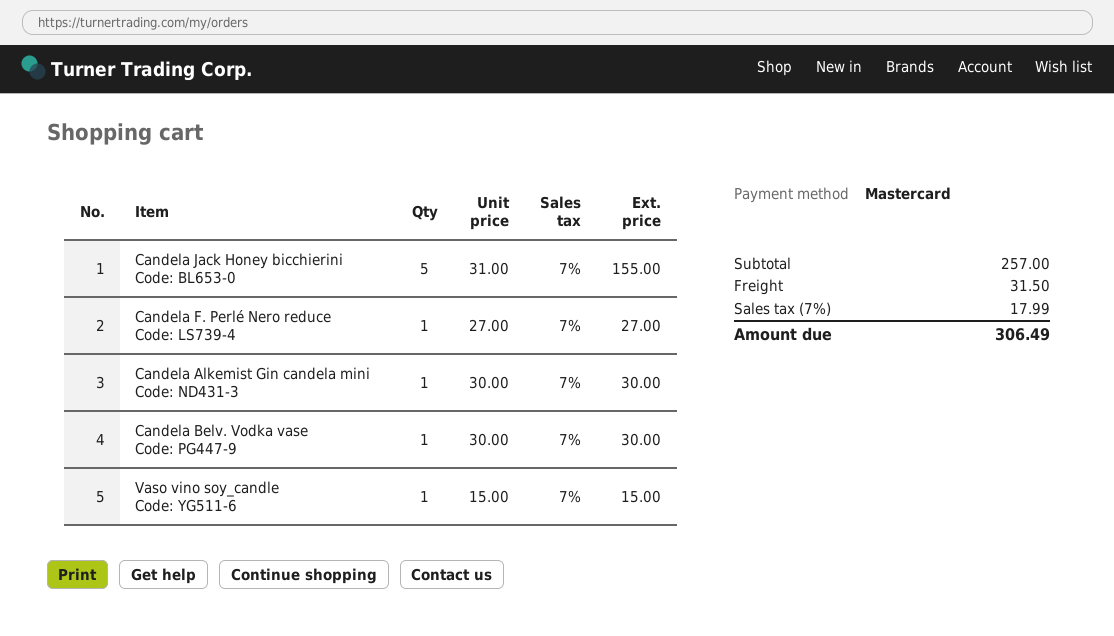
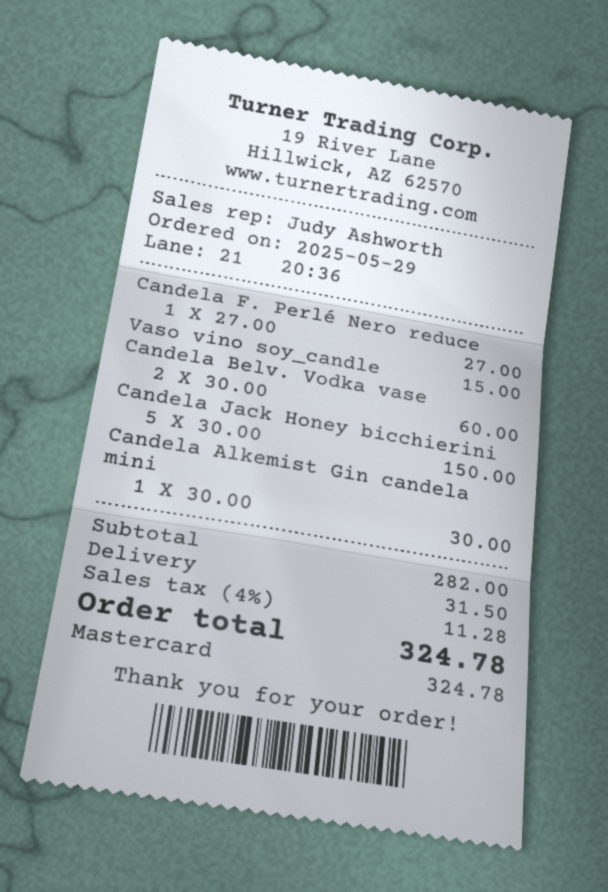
Candela Jack Honey bicchierini: 5 x 31.00 = 155.00 -> 5 x 30.00 = 150.00
Candela Belv. Vodka vase: 1 x 30.00 = 30.00 -> 2 x 30.00 = 60.00
subtotal: 257.00 -> 282.00
tax: 7% = 17.99 -> 4% = 11.28
total: 306.49 -> 324.78

